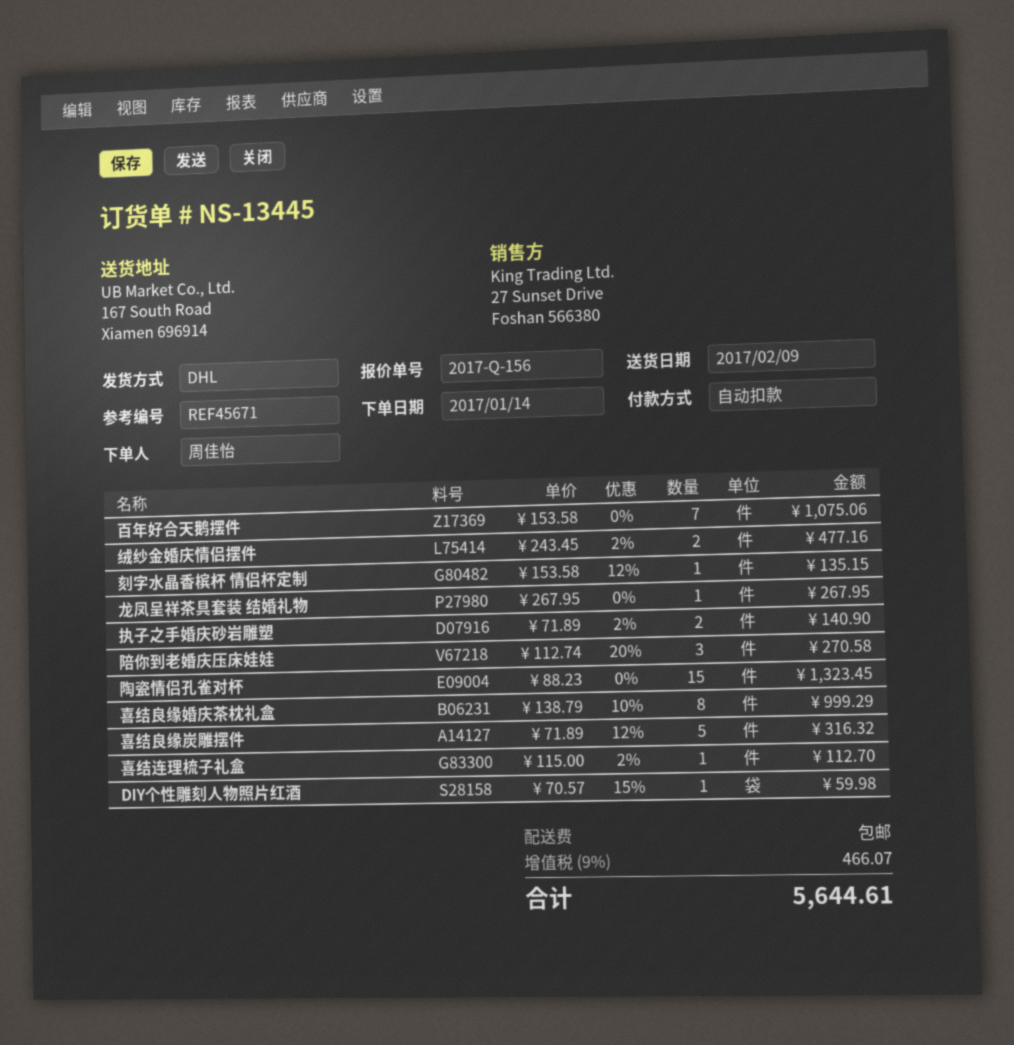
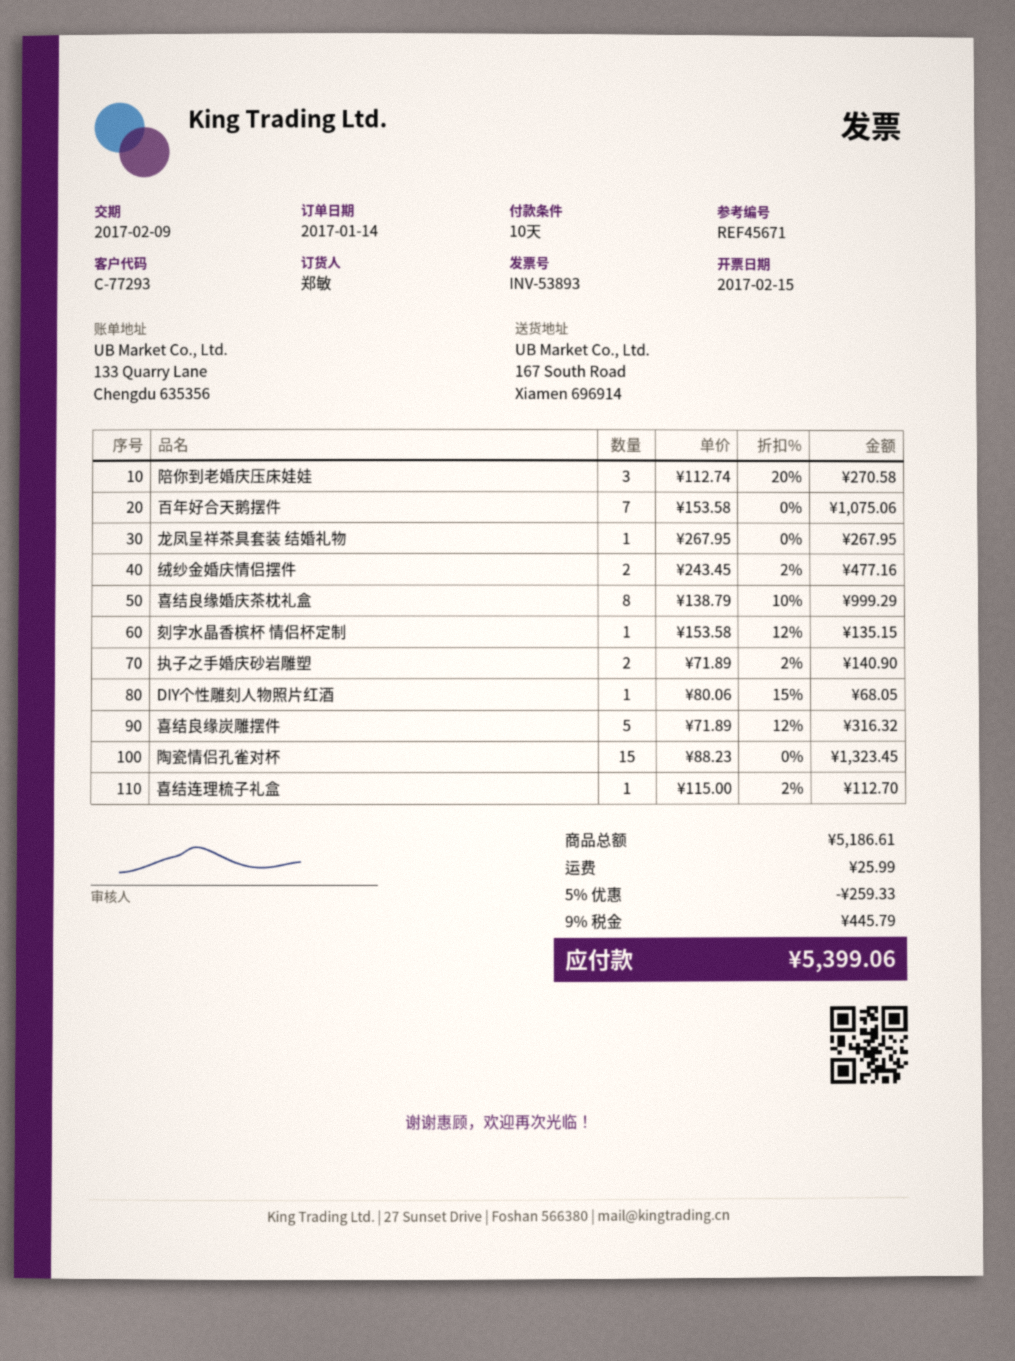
ordered by: 周佳怡 -> 郑敏
DIY个性雕刻人物照片红酒: 1 x 70.57 - 15% = 59.98 -> 1 x 80.06 - 15% = 68.05
discount: none -> 5% = 259.33
shipping: 0.00 -> 25.99
tax: 9% = 466.07 -> 9% = 445.79
total: 5644.61 -> 5399.06

